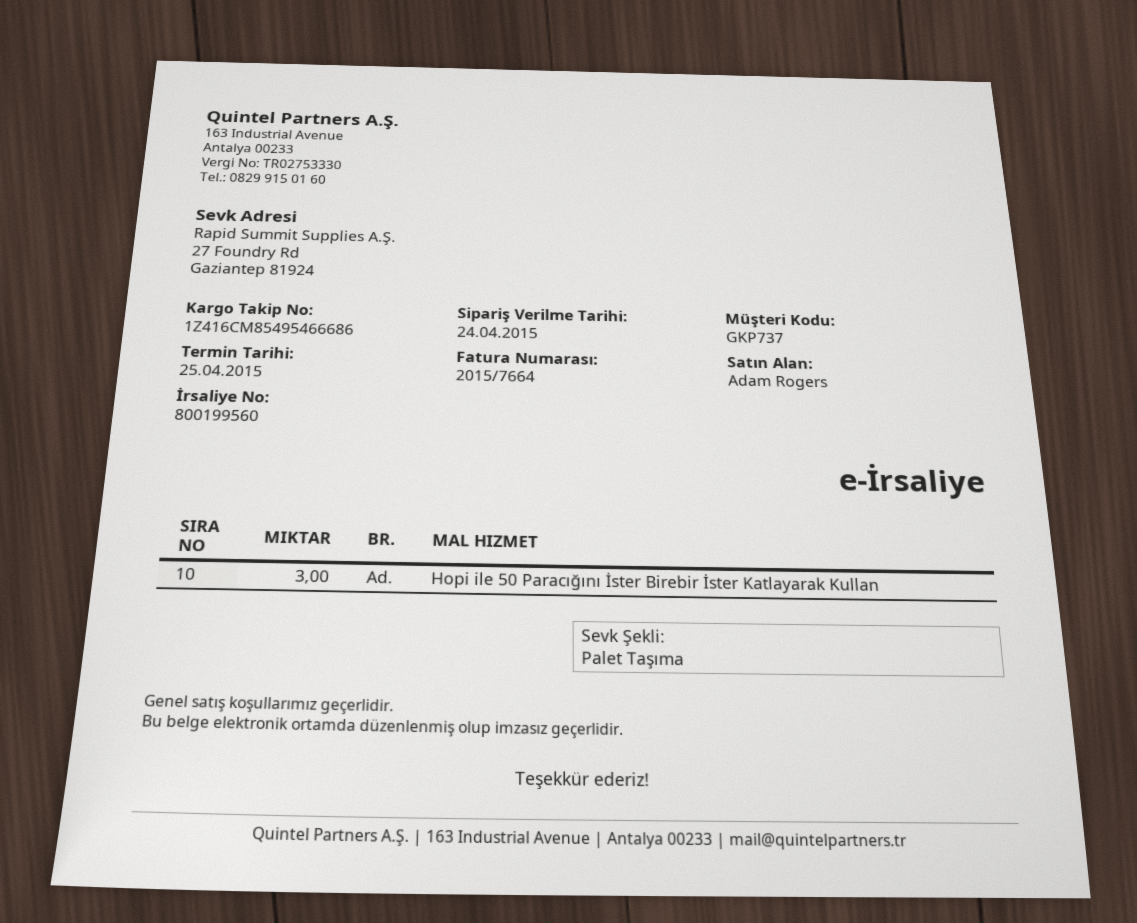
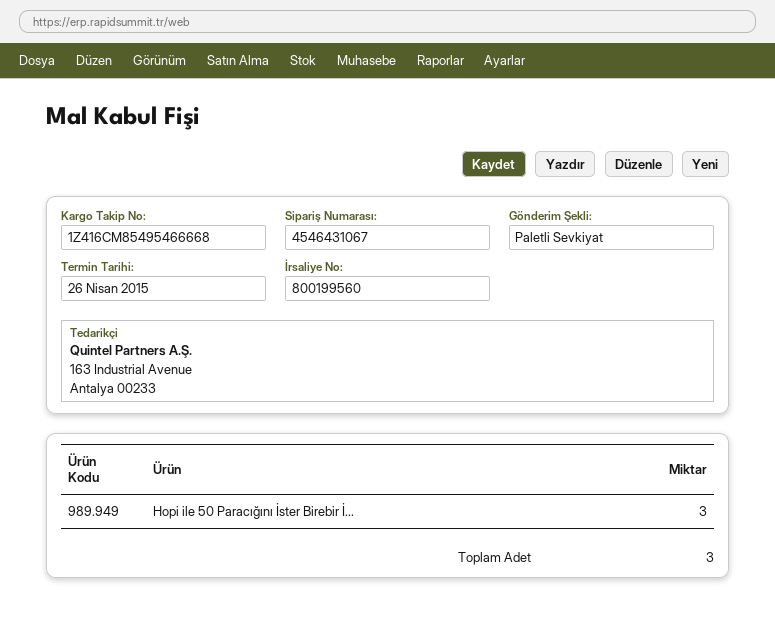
delivery date: 2015-04-25 -> 2015-04-26
tracking number: 1Z416CM85495466686 -> 1Z416CM85495466668

